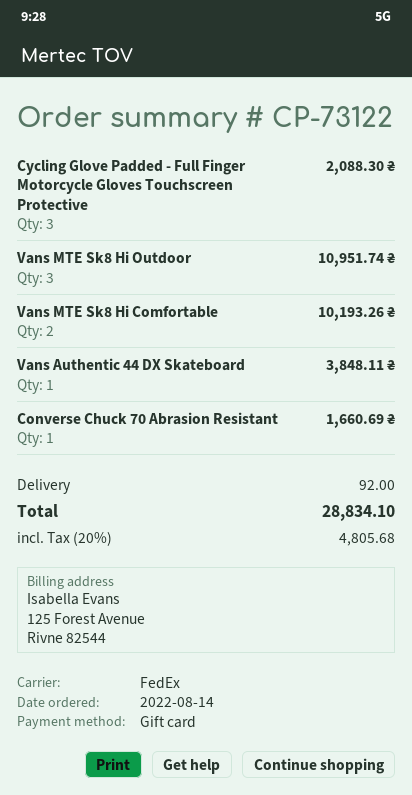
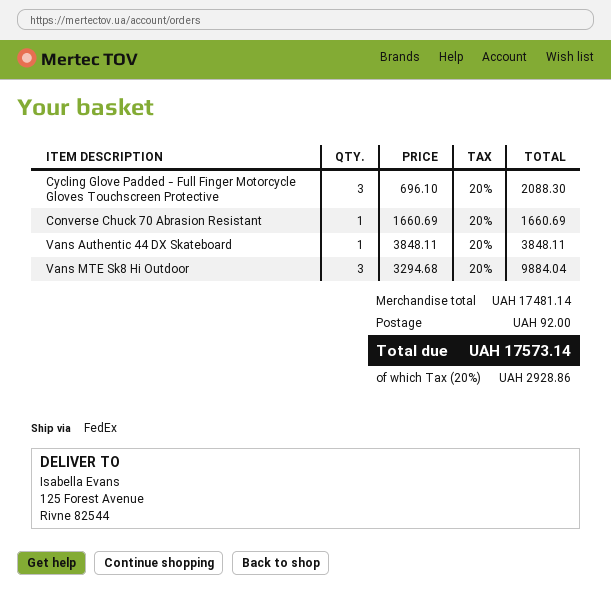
Vans MTE Sk8 Hi Outdoor: 3 for 10951.74 -> 3 for 9884.04
Vans MTE Sk8 Hi Comfortable: 2 for 10193.26 -> none
tax: 20% = 4805.68 -> 20% = 2928.86
total: 28834.10 -> 17573.14

